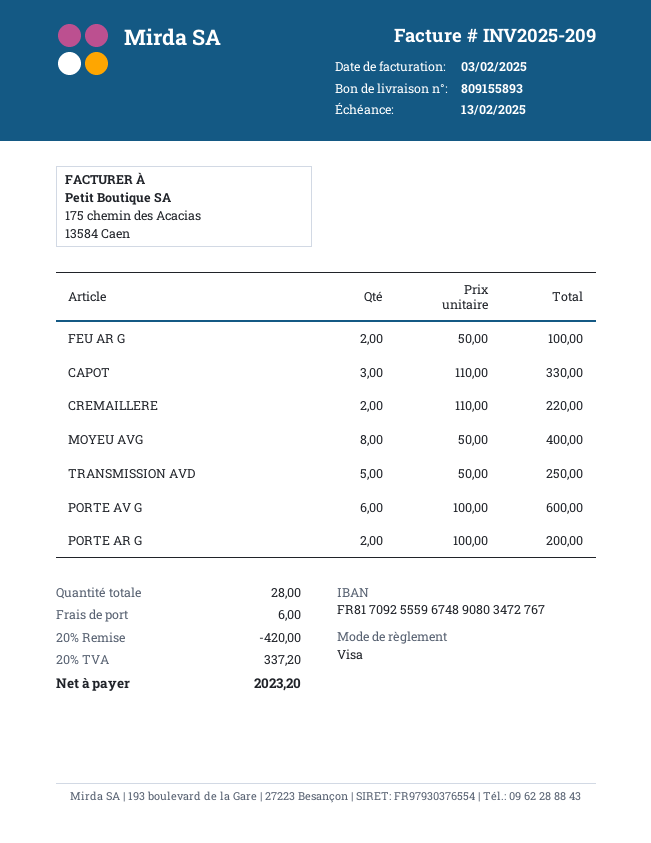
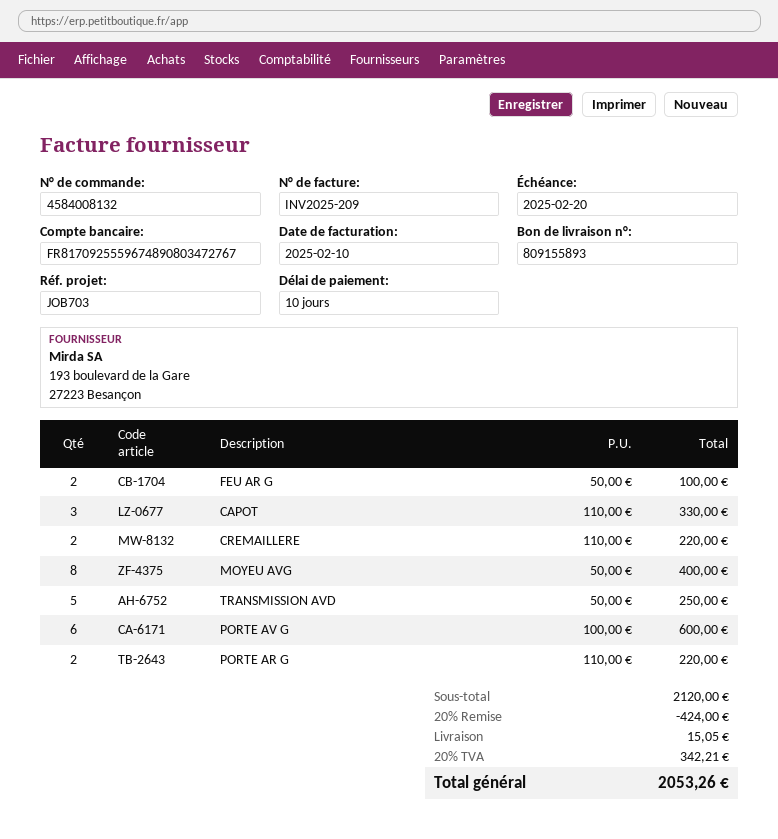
invoice date: 2025-02-03 -> 2025-02-10
due date: 2025-02-13 -> 2025-02-20
PORTE AR G: 2 x 100.00 = 200.00 -> 2 x 110.00 = 220.00
discount: 20% = 420.00 -> 20% = 424.00
shipping: 6.00 -> 15.05
tax: 20% = 337.20 -> 20% = 342.21
total: 2023.20 -> 2053.26

